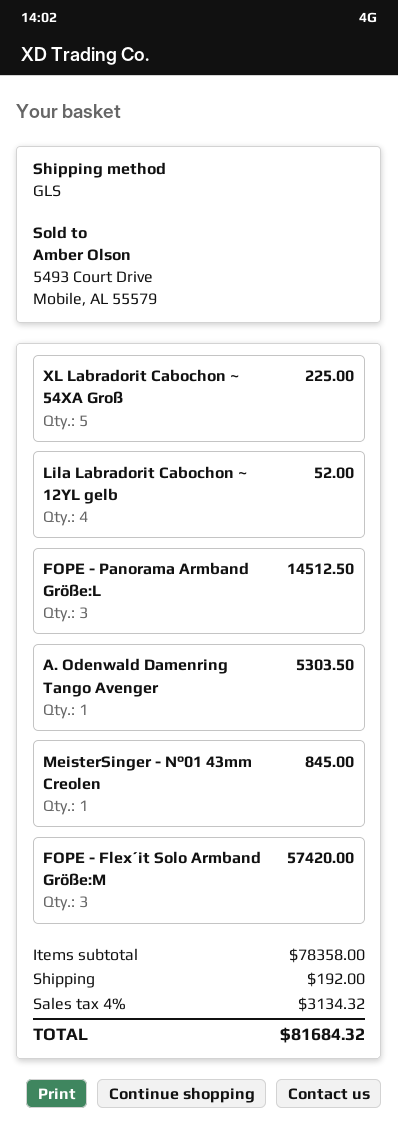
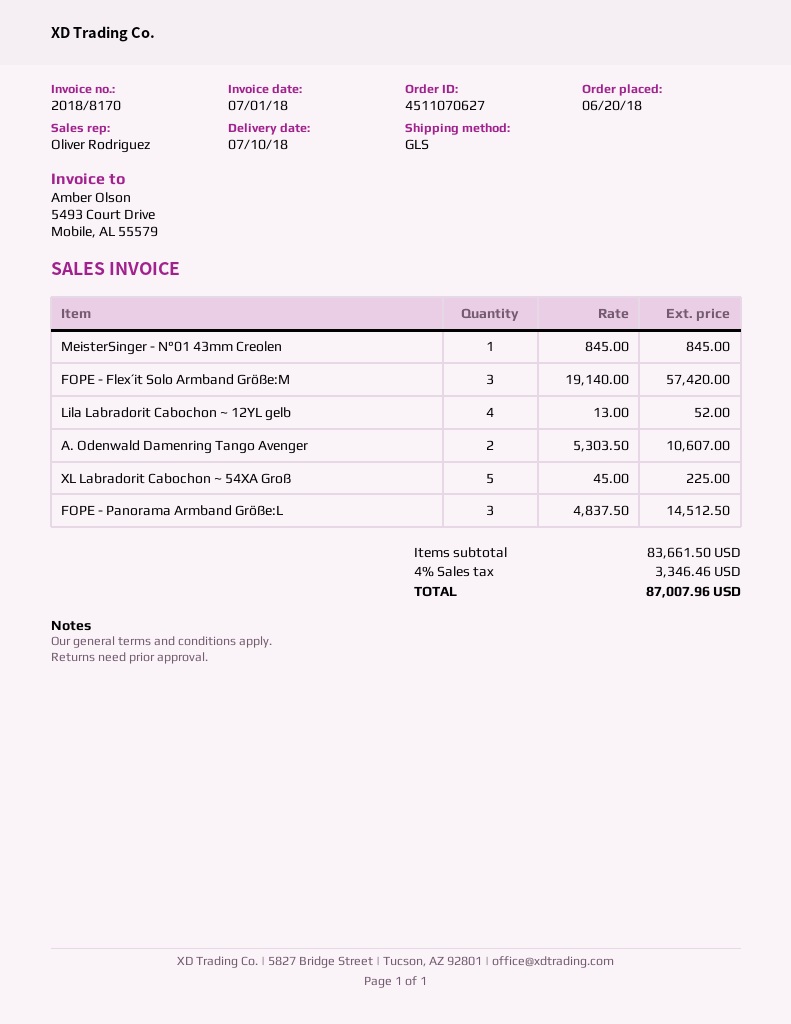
A. Odenwald Damenring Tango Avenger: 1 for 5303.50 -> 2 for 10607.00
subtotal: 78358.00 -> 83661.50
shipping: 192.00 -> none
tax: 4% = 3134.32 -> 4% = 3346.46
total: 81684.32 -> 87007.96

